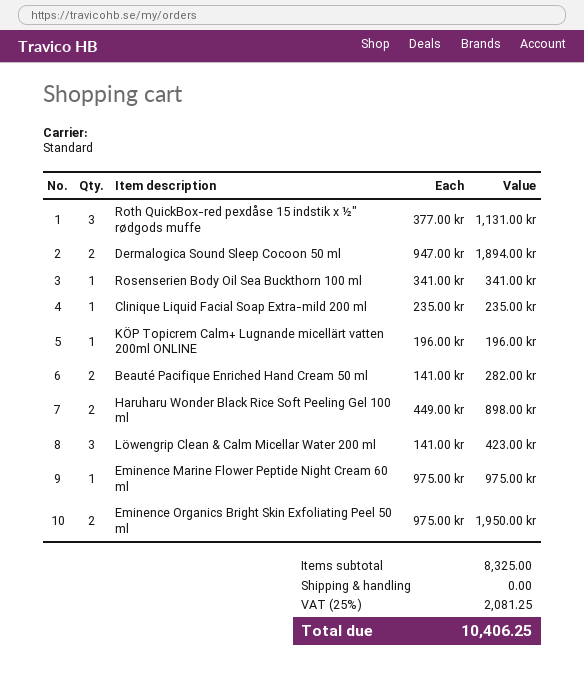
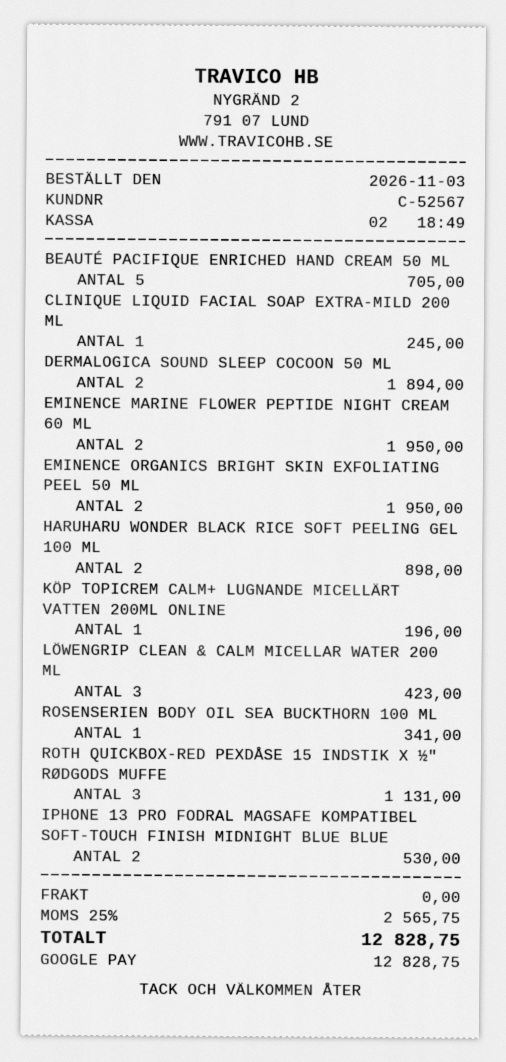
Clinique Liquid Facial Soap Extra-mild 200 ml: 1 for 235.00 -> 1 for 245.00
Beauté Pacifique Enriched Hand Cream 50 ml: 2 for 282.00 -> 5 for 705.00
Eminence Marine Flower Peptide Night Cream 60 ml: 1 for 975.00 -> 2 for 1950.00
IPHONE 13 PRO FODRAL MAGSAFE KOMPATIBEL SOFT-TOUCH FINISH MIDNIGHT BLUE BLUE: none -> 2 for 530.00
tax: 25% = 2081.25 -> 25% = 2565.75
total: 10406.25 -> 12828.75

